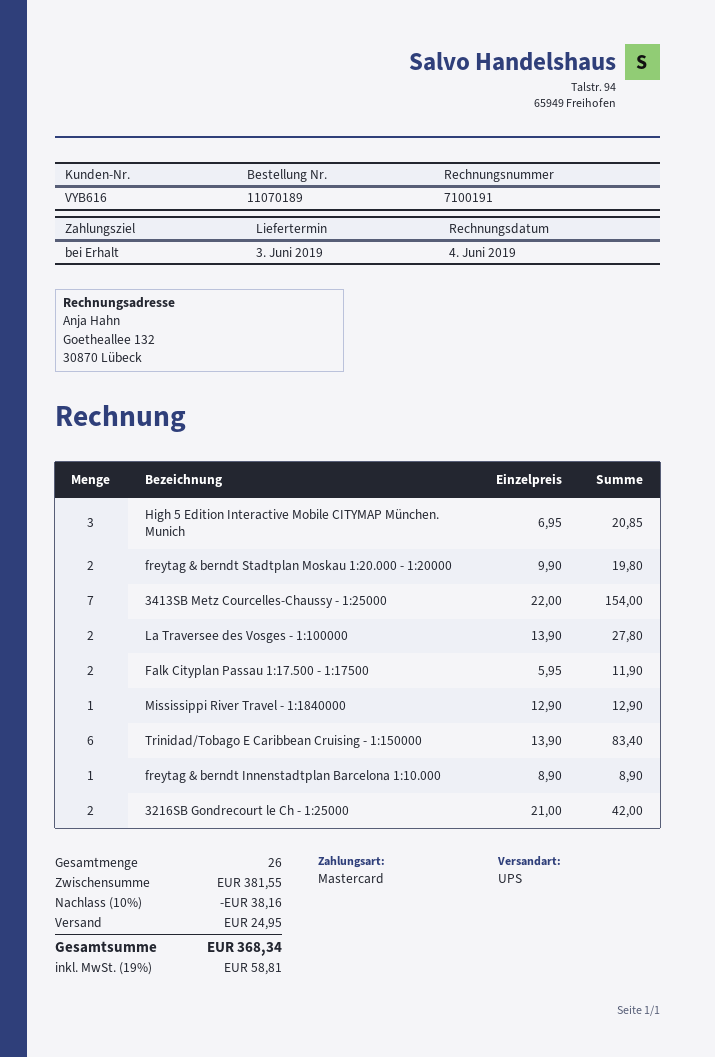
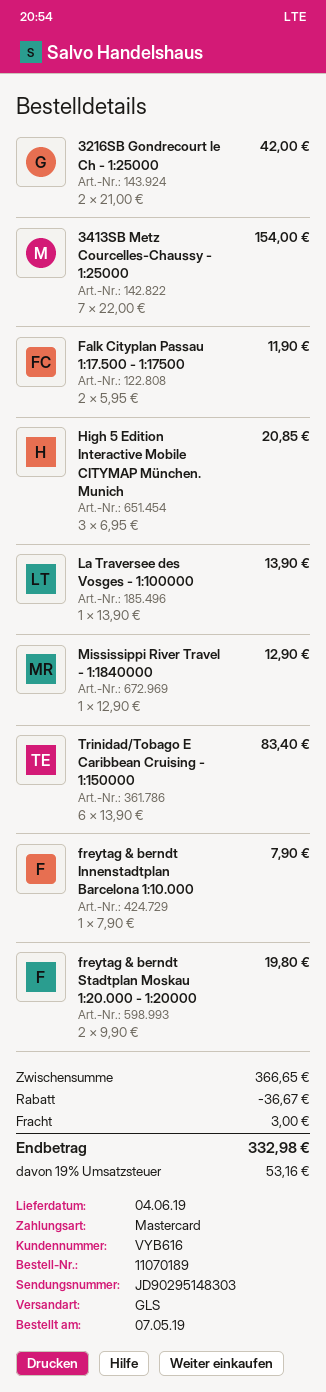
delivery date: 2019-06-03 -> 2019-06-04
shipping method: UPS -> GLS
La Traversee des Vosges - 1:100000: 2 x 13.90 = 27.80 -> 1 x 13.90 = 13.90
freytag & berndt Innenstadtplan Barcelona 1:10.000: 1 x 8.90 = 8.90 -> 1 x 7.90 = 7.90
subtotal: 381.55 -> 366.65
discount: 38.16 -> 36.67
shipping: 24.95 -> 3.00
tax: 19% = 58.81 -> 19% = 53.16
total: 368.34 -> 332.98

